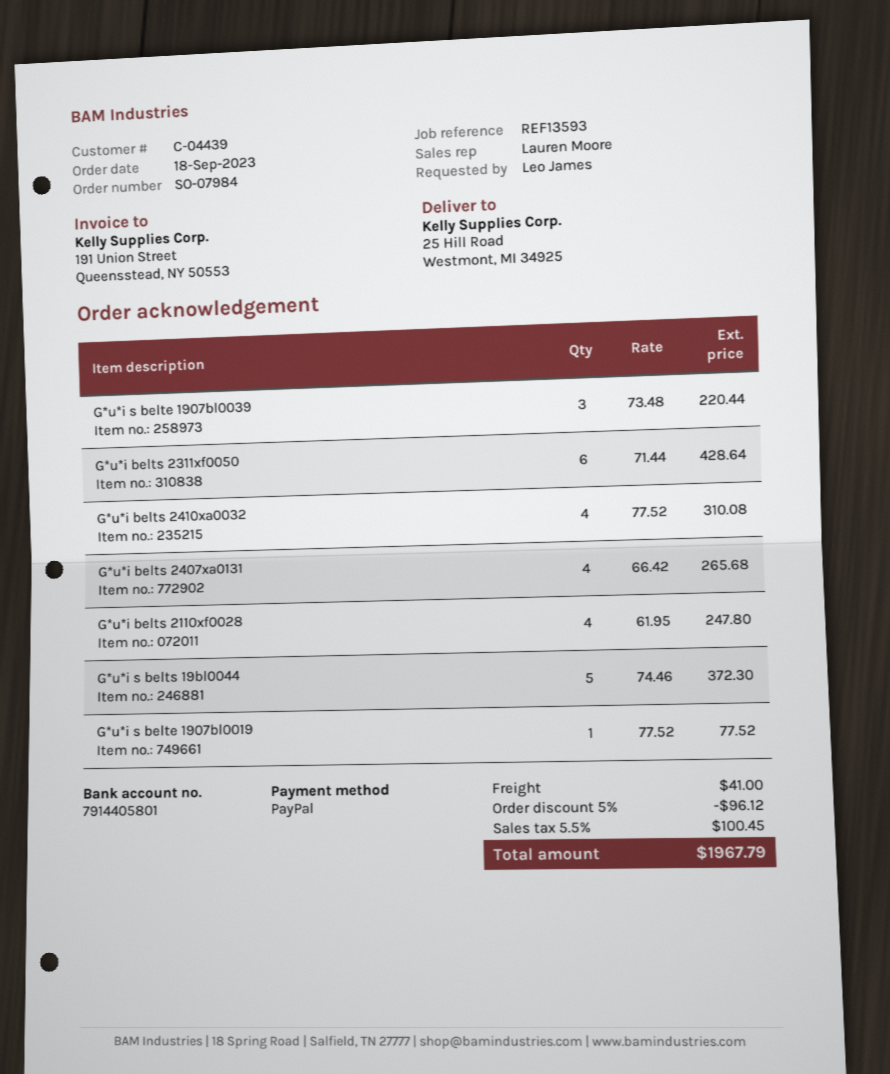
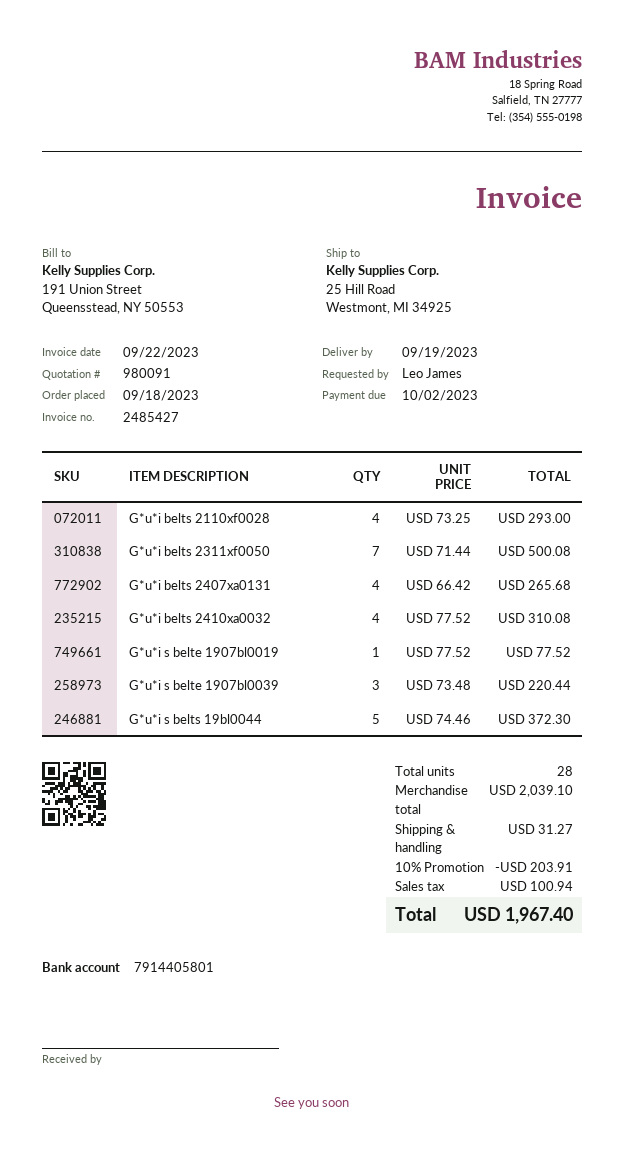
G*u*i belts 2311xf0050: 6 x 71.44 = 428.64 -> 7 x 71.44 = 500.08
G*u*i belts 2110xf0028: 4 x 61.95 = 247.80 -> 4 x 73.25 = 293.00
discount: 5% = 96.12 -> 10% = 203.91
shipping: 41.00 -> 31.27
tax: 100.45 -> 100.94
total: 1967.79 -> 1967.40

